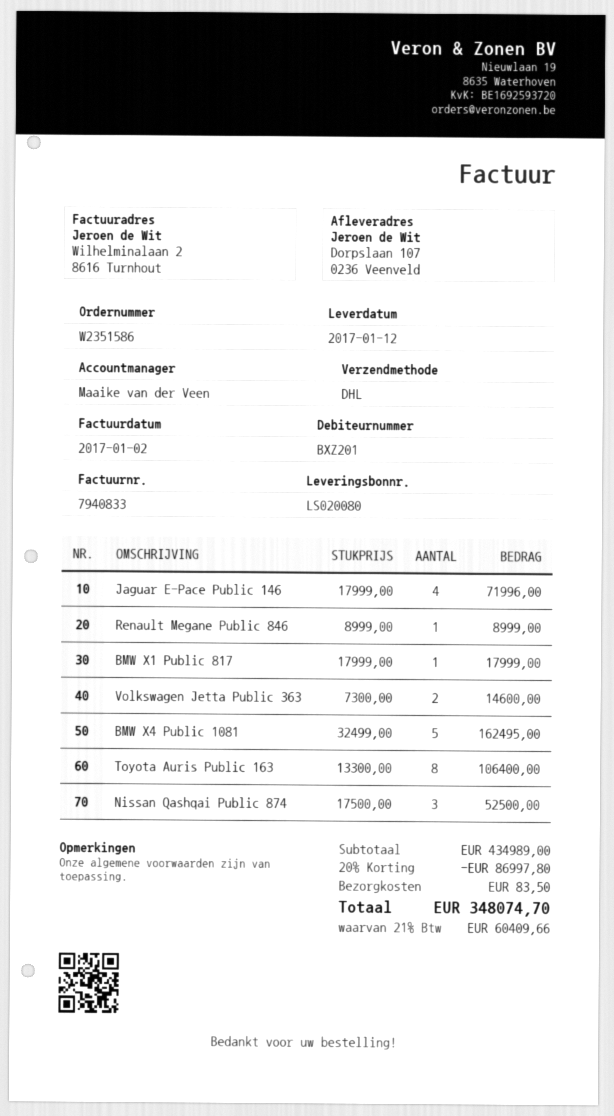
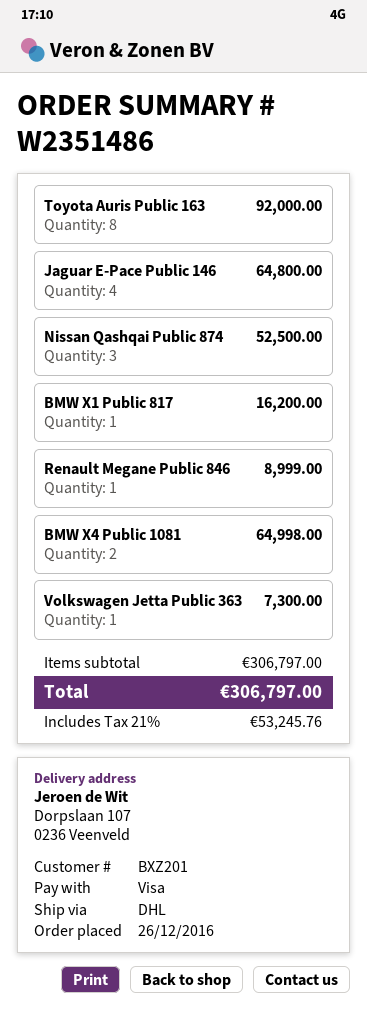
order number: W2351586 -> W2351486
Jaguar E-Pace Public 146: 4 for 71996.00 -> 4 for 64800.00
BMW X1 Public 817: 1 for 17999.00 -> 1 for 16200.00
Volkswagen Jetta Public 363: 2 for 14600.00 -> 1 for 7300.00
BMW X4 Public 1081: 5 for 162495.00 -> 2 for 64998.00
Toyota Auris Public 163: 8 for 106400.00 -> 8 for 92000.00
subtotal: 434989.00 -> 306797.00
discount: 20% = 86997.80 -> none
shipping: 83.50 -> none
tax: 21% = 60409.66 -> 21% = 53245.76
total: 348074.70 -> 306797.00

